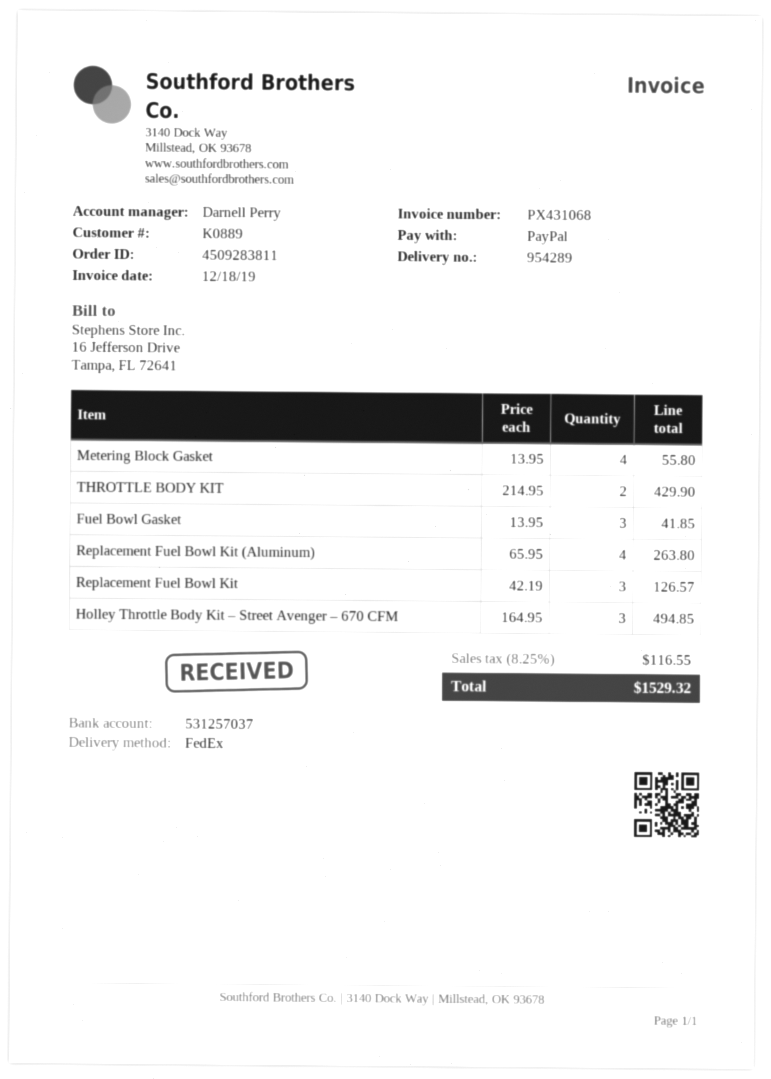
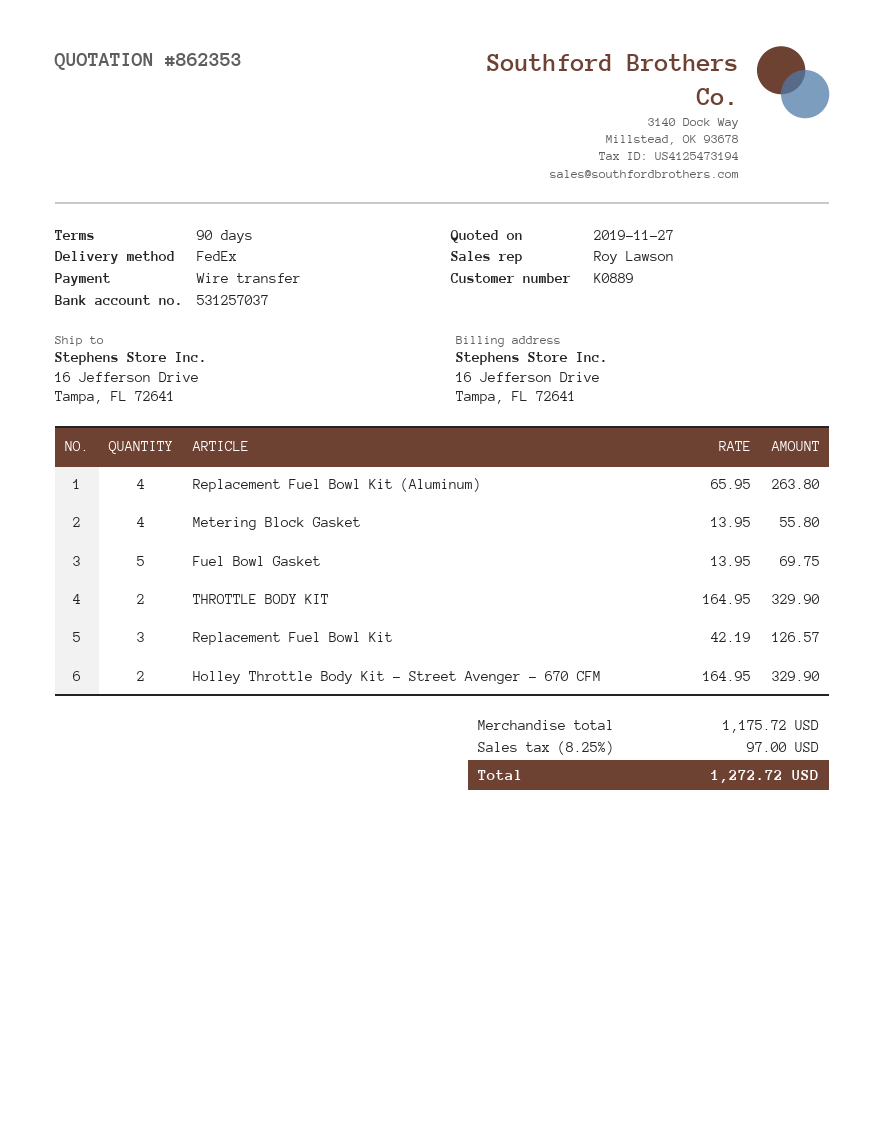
sales rep: Darnell Perry -> Roy Lawson
payment method: PayPal -> bank transfer
THROTTLE BODY KIT: 2 x 214.95 = 429.90 -> 2 x 164.95 = 329.90
Fuel Bowl Gasket: 3 x 13.95 = 41.85 -> 5 x 13.95 = 69.75
Holley Throttle Body Kit – Street Avenger – 670 CFM: 3 x 164.95 = 494.85 -> 2 x 164.95 = 329.90
tax: 8.25% = 116.55 -> 8.25% = 97.00
total: 1529.32 -> 1272.72

